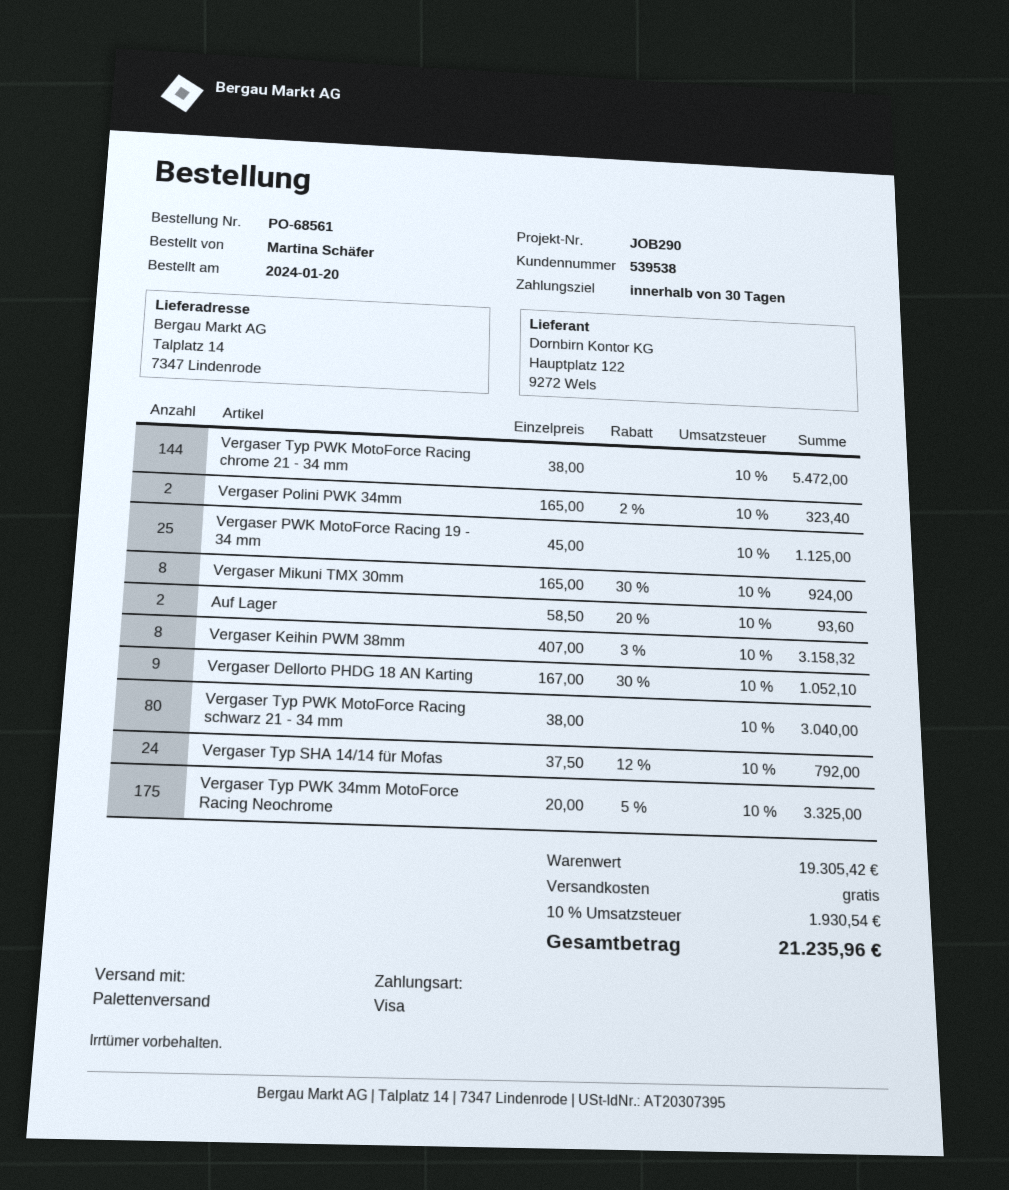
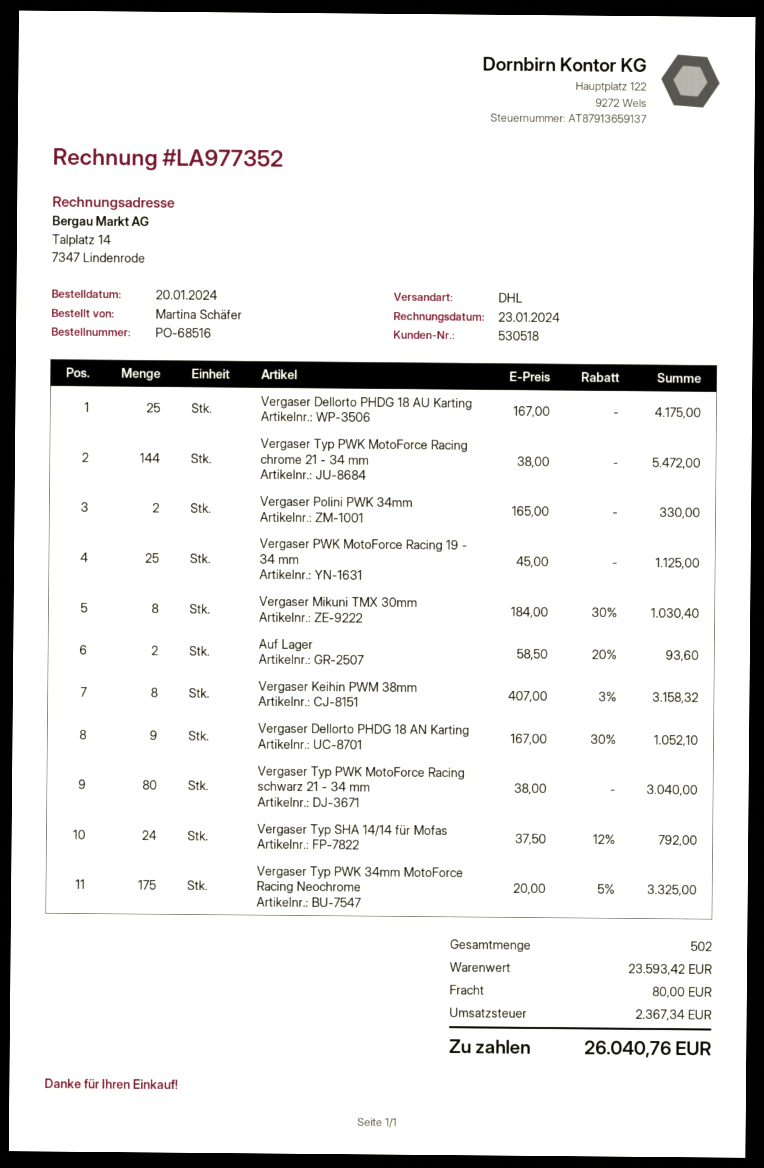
order number: PO-68561 -> PO-68516
customer number: 539538 -> 530518
shipping method: pallet freight -> DHL
Vergaser Polini PWK 34mm: 2 x 165.00 - 2% = 323.40 -> 2 x 165.00 = 330.00
Vergaser Mikuni TMX 30mm: 8 x 165.00 - 30% = 924.00 -> 8 x 184.00 - 30% = 1030.40
Vergaser Dellorto PHDG 18 AU Karting: none -> 25 x 167.00 = 4175.00
subtotal: 19305.42 -> 23593.42
shipping: 0.00 -> 80.00
tax: 1930.54 -> 2367.34
total: 21235.96 -> 26040.76

